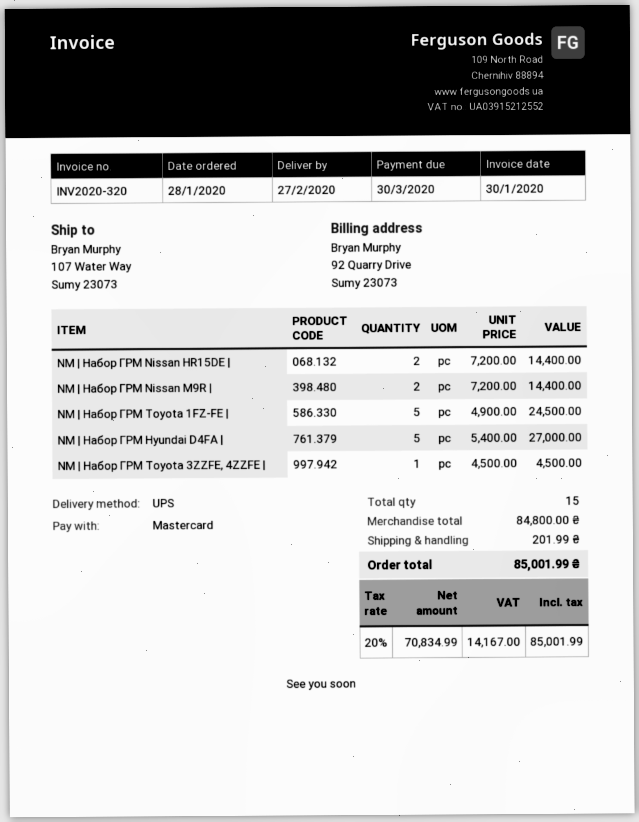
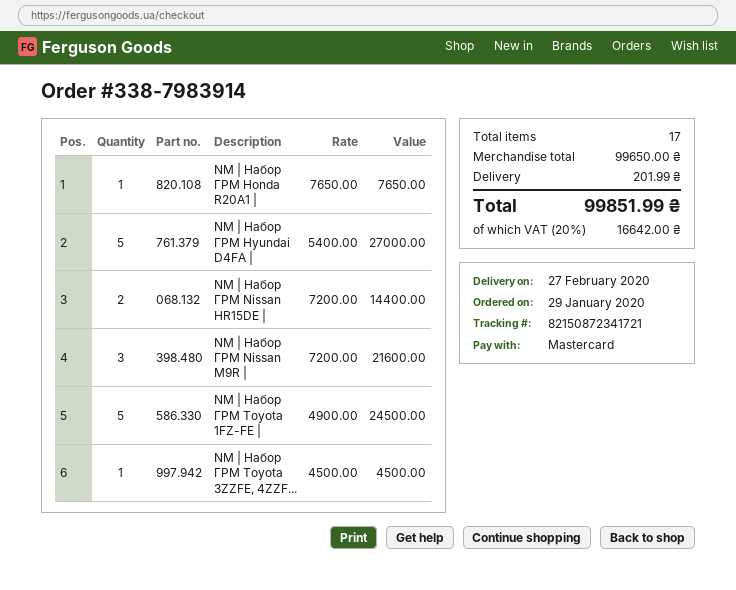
order date: 2020-01-28 -> 2020-01-29
NM | Набор ГРМ Nissan M9R |: 2 x 7200.00 = 14400.00 -> 3 x 7200.00 = 21600.00
NM | Набор ГРМ Honda R20A1 |: none -> 1 x 7650.00 = 7650.00
total quantity: 15 -> 17
subtotal: 84800.00 -> 99650.00
tax: 20% = 14167.00 -> 20% = 16642.00
total: 85001.99 -> 99851.99

